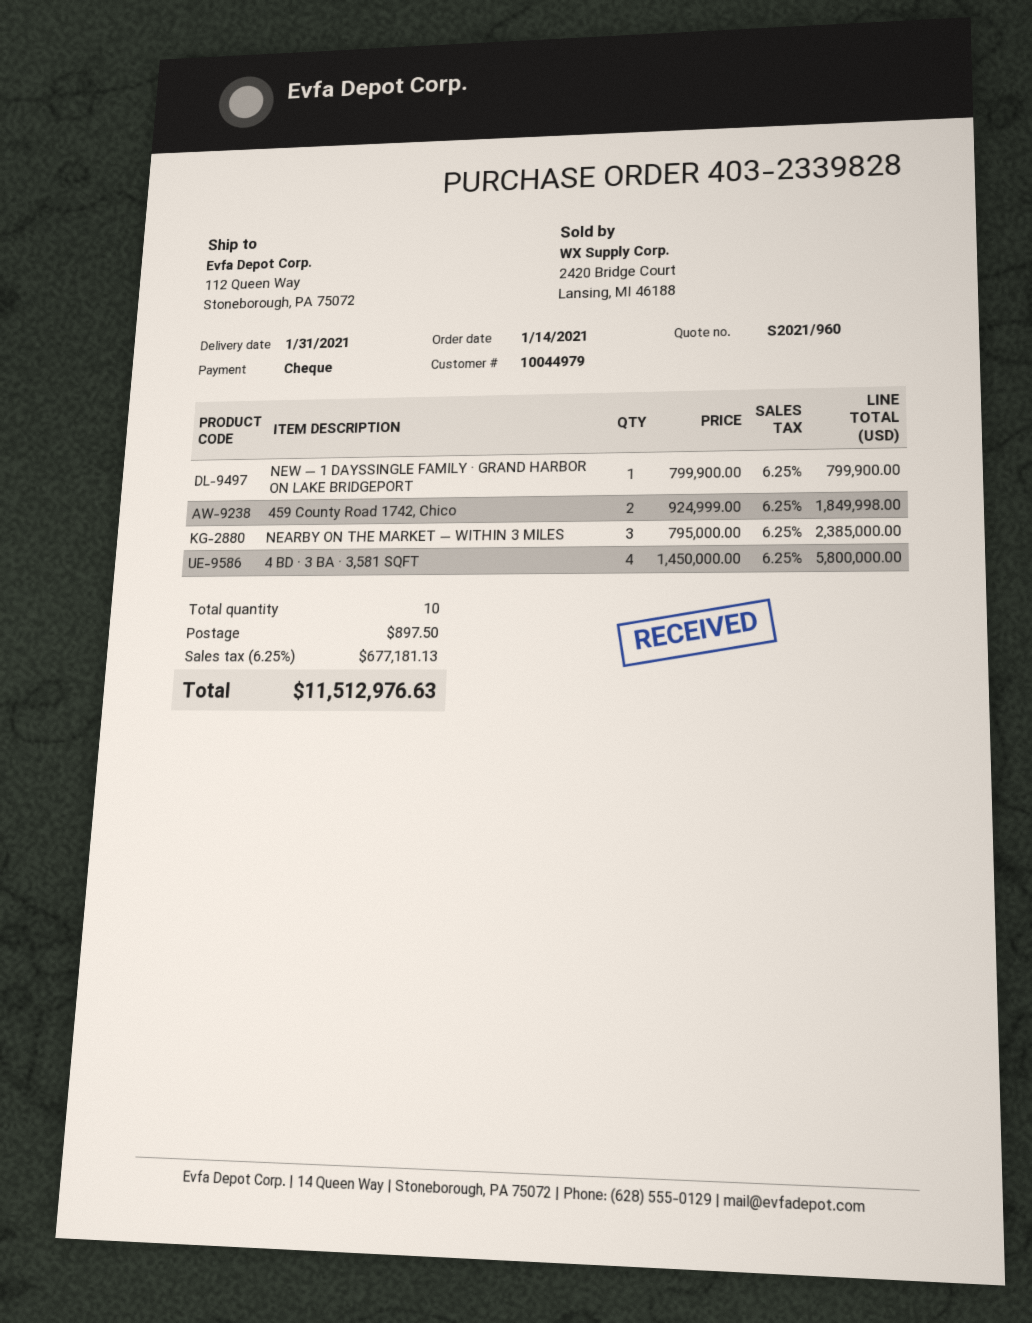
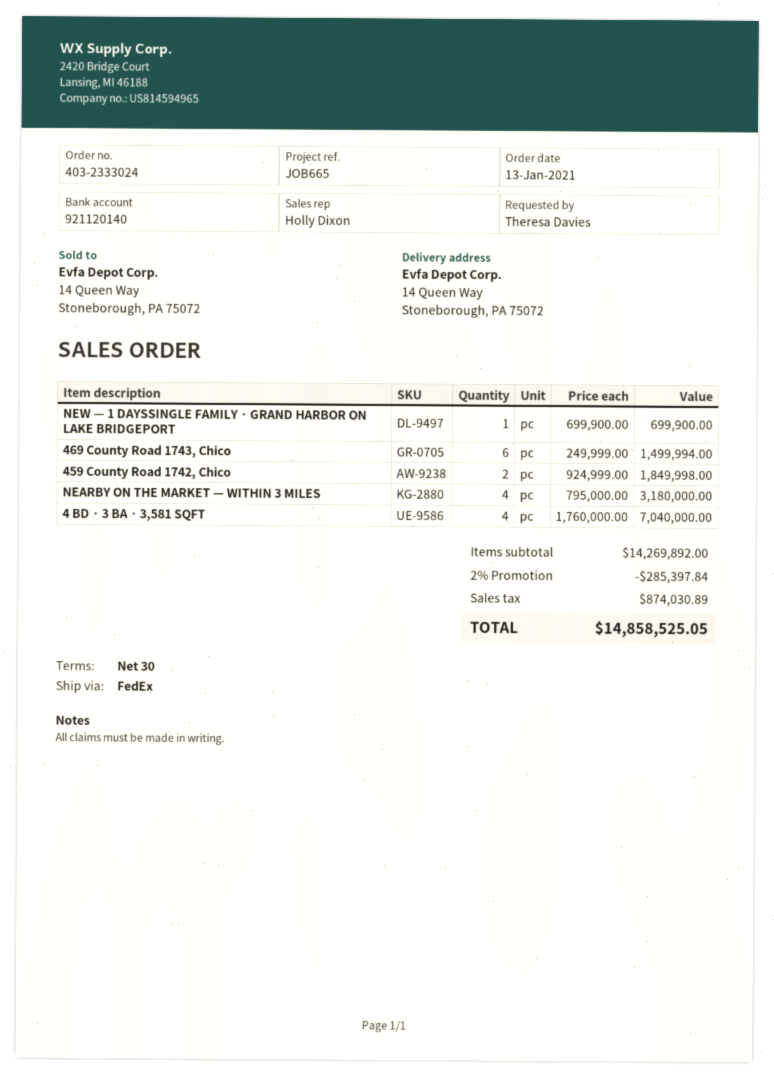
order number: 403-2339828 -> 403-2333024
order date: 2021-01-14 -> 2021-01-13
ship to: 112 Queen Way, Stoneborough, PA 75072 -> 14 Queen Way, Stoneborough, PA 75072
NEW — 1 DAYSSINGLE FAMILY · GRAND HARBOR ON LAKE BRIDGEPORT: 1 x 799900.00 = 799900.00 -> 1 x 699900.00 = 699900.00
NEARBY ON THE MARKET — WITHIN 3 MILES: 3 x 795000.00 = 2385000.00 -> 4 x 795000.00 = 3180000.00
4 BD · 3 BA · 3,581 SQFT: 4 x 1450000.00 = 5800000.00 -> 4 x 1760000.00 = 7040000.00
469 County Road 1743, Chico: none -> 6 x 249999.00 = 1499994.00
discount: none -> 2% = 285397.84
shipping: 897.50 -> none
tax: 677181.13 -> 874030.89
total: 11512976.63 -> 14858525.05

